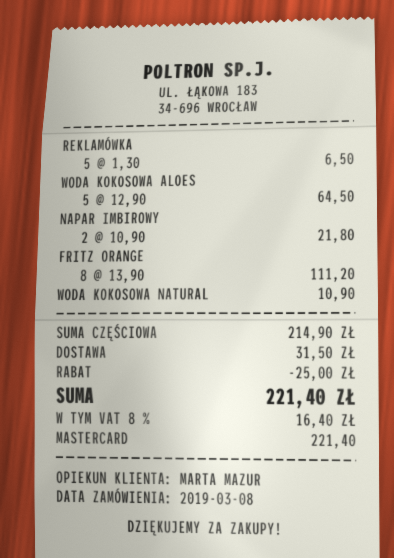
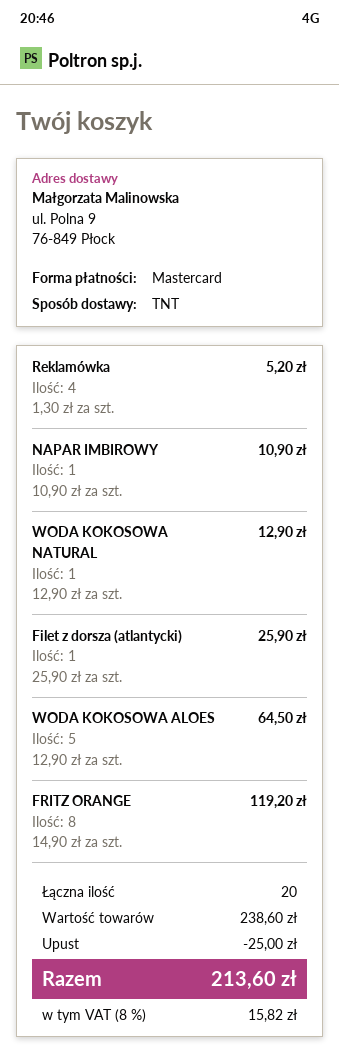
REKLAMÓWKA: 5 x 1.30 = 6.50 -> 4 x 1.30 = 5.20
NAPAR IMBIROWY: 2 x 10.90 = 21.80 -> 1 x 10.90 = 10.90
FRITZ ORANGE: 8 x 13.90 = 111.20 -> 8 x 14.90 = 119.20
WODA KOKOSOWA NATURAL: 1 x 10.90 = 10.90 -> 1 x 12.90 = 12.90
Filet z dorsza (atlantycki): none -> 1 x 25.90 = 25.90
subtotal: 214.90 -> 238.60
shipping: 31.50 -> none
tax: 8% = 16.40 -> 8% = 15.82
total: 221.40 -> 213.60

